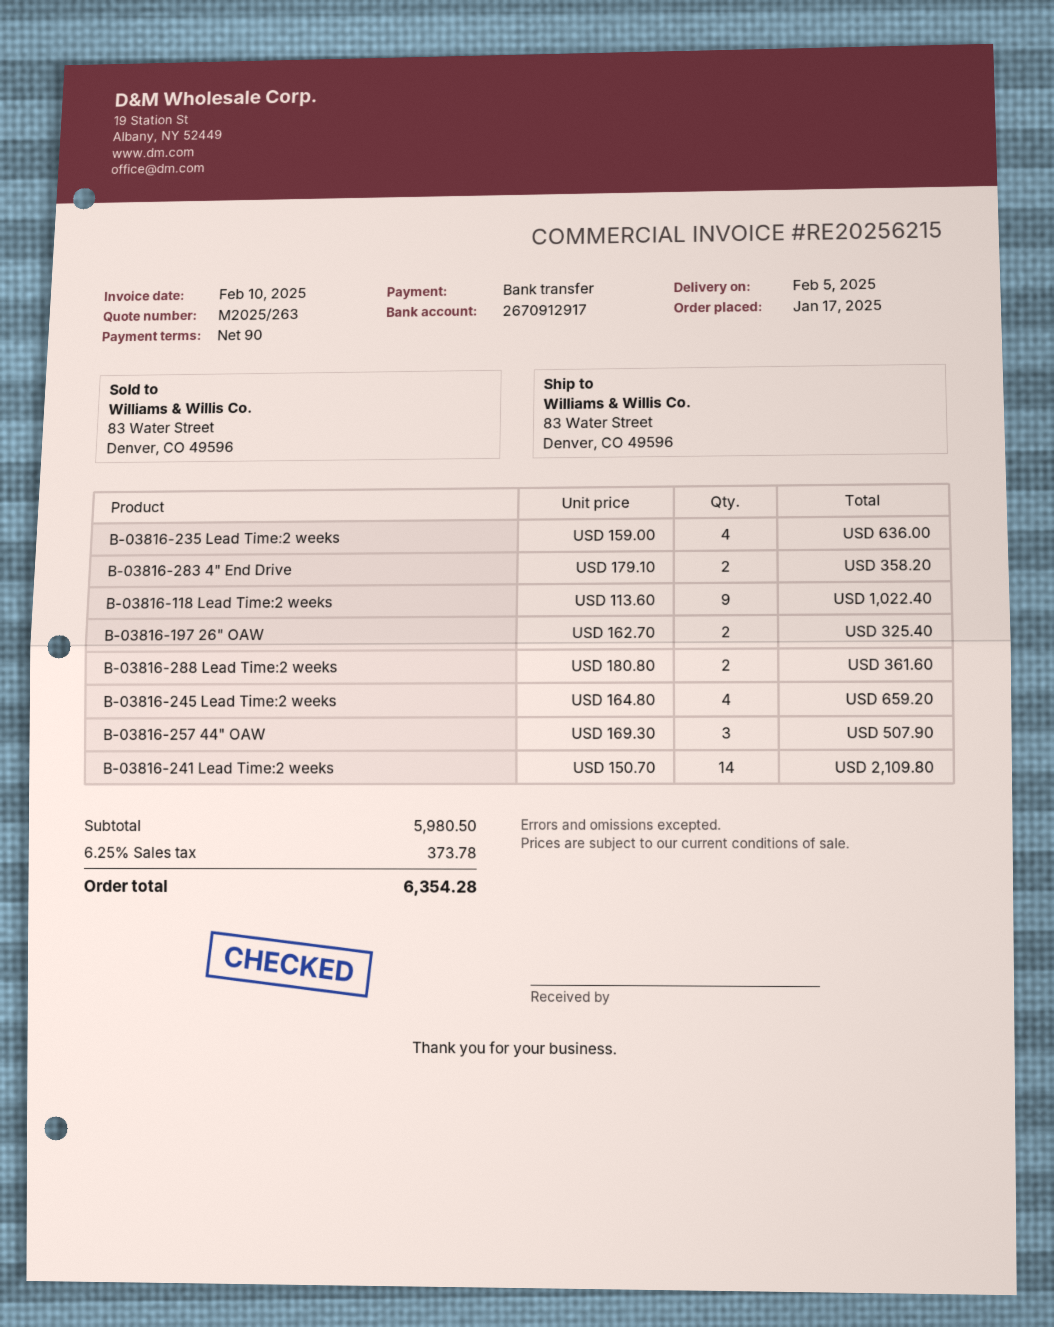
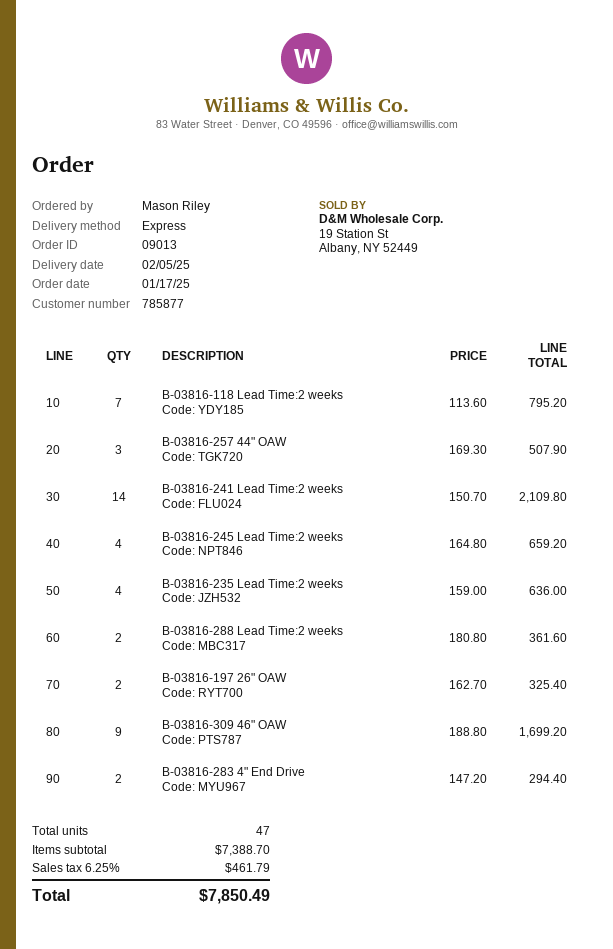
B-03816-283 4" End Drive: 2 x 179.10 = 358.20 -> 2 x 147.20 = 294.40
B-03816-118 Lead Time:2 weeks: 9 x 113.60 = 1022.40 -> 7 x 113.60 = 795.20
B-03816-309 46" OAW: none -> 9 x 188.80 = 1699.20
subtotal: 5980.50 -> 7388.70
tax: 6.25% = 373.78 -> 6.25% = 461.79
total: 6354.28 -> 7850.49

